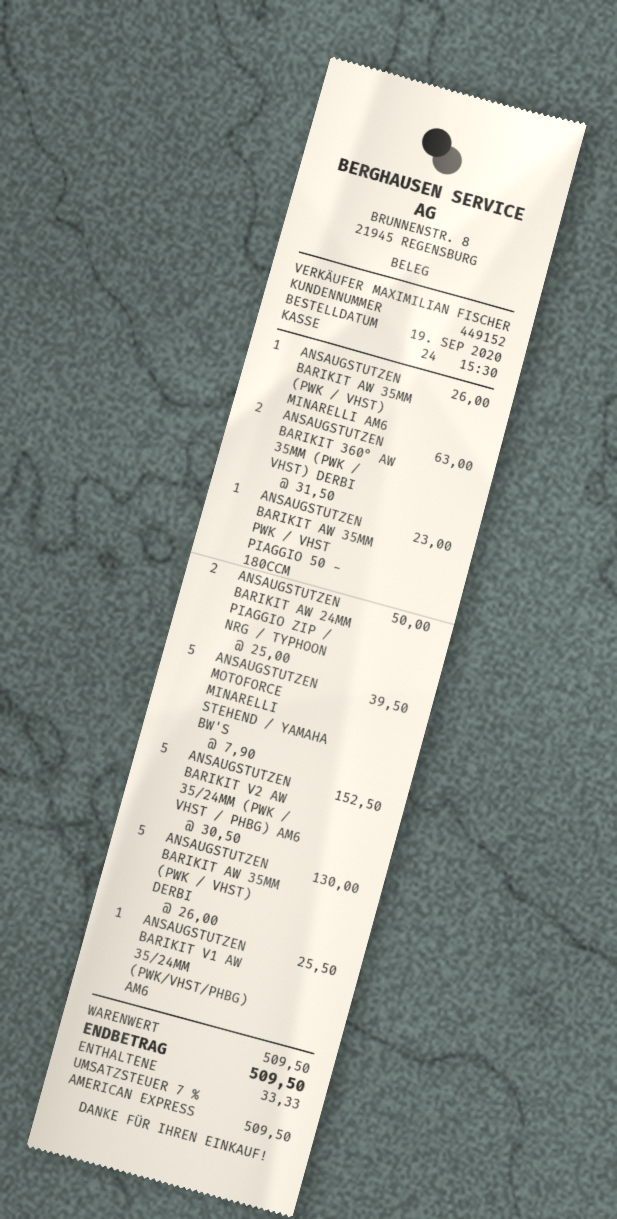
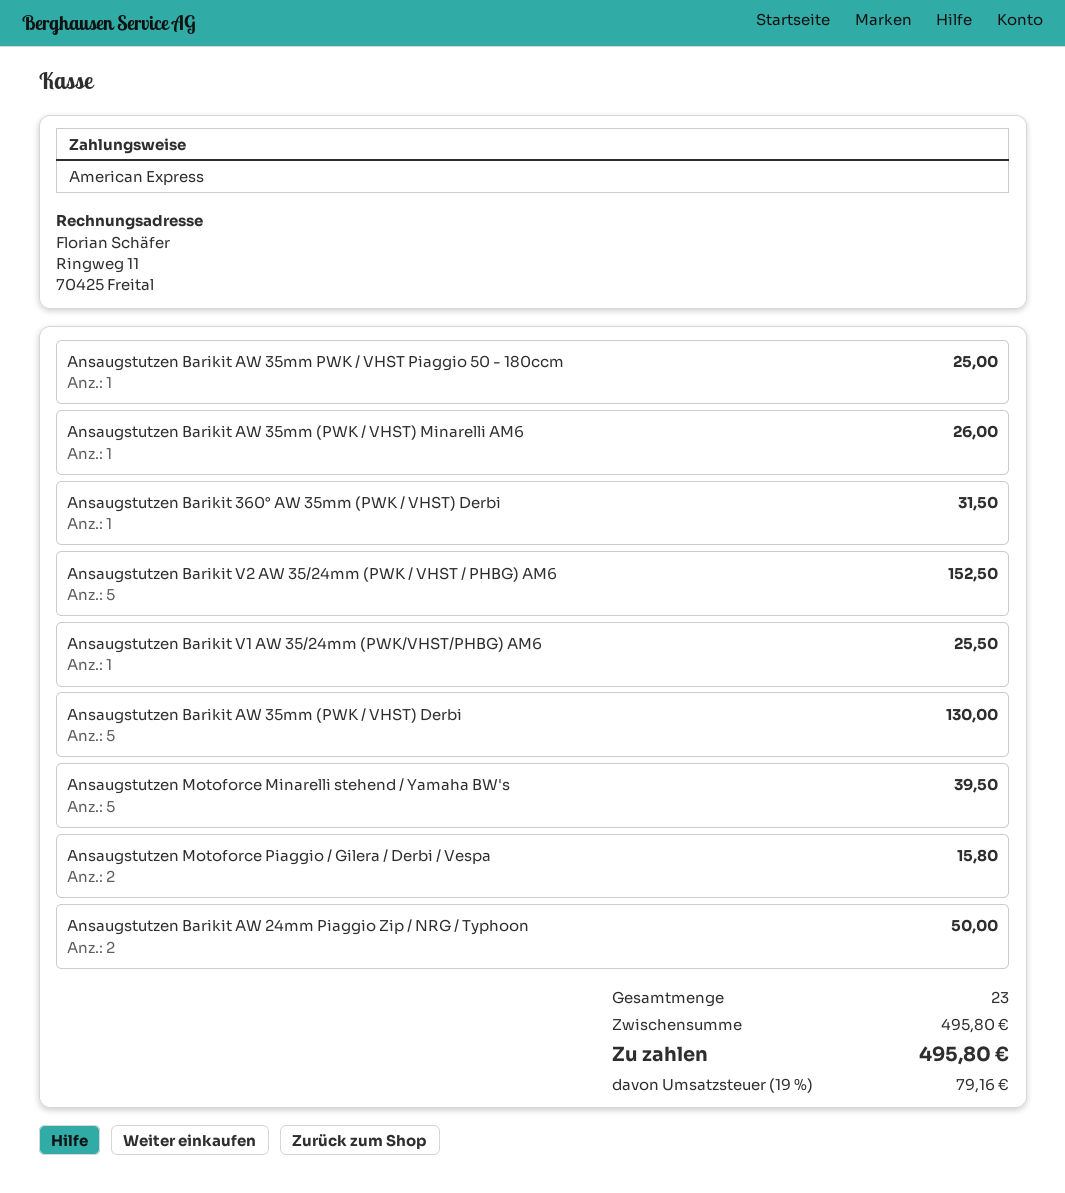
ANSAUGSTUTZEN BARIKIT 360° AW 35MM (PWK / VHST) DERBI: 2 for 63.00 -> 1 for 31.50
ANSAUGSTUTZEN BARIKIT AW 35MM PWK / VHST PIAGGIO 50 - 180CCM: 1 for 23.00 -> 1 for 25.00
Ansaugstutzen Motoforce Piaggio / Gilera / Derbi / Vespa: none -> 2 for 15.80
subtotal: 509.50 -> 495.80
tax: 7% = 33.33 -> 19% = 79.16
total: 509.50 -> 495.80

